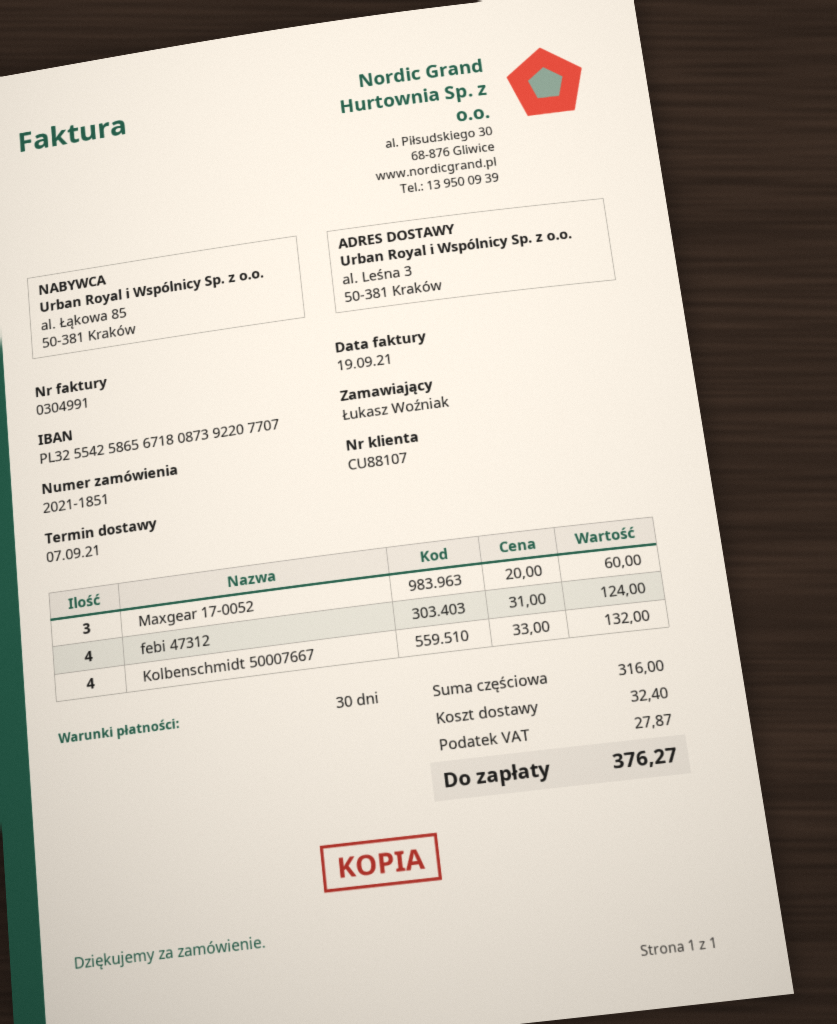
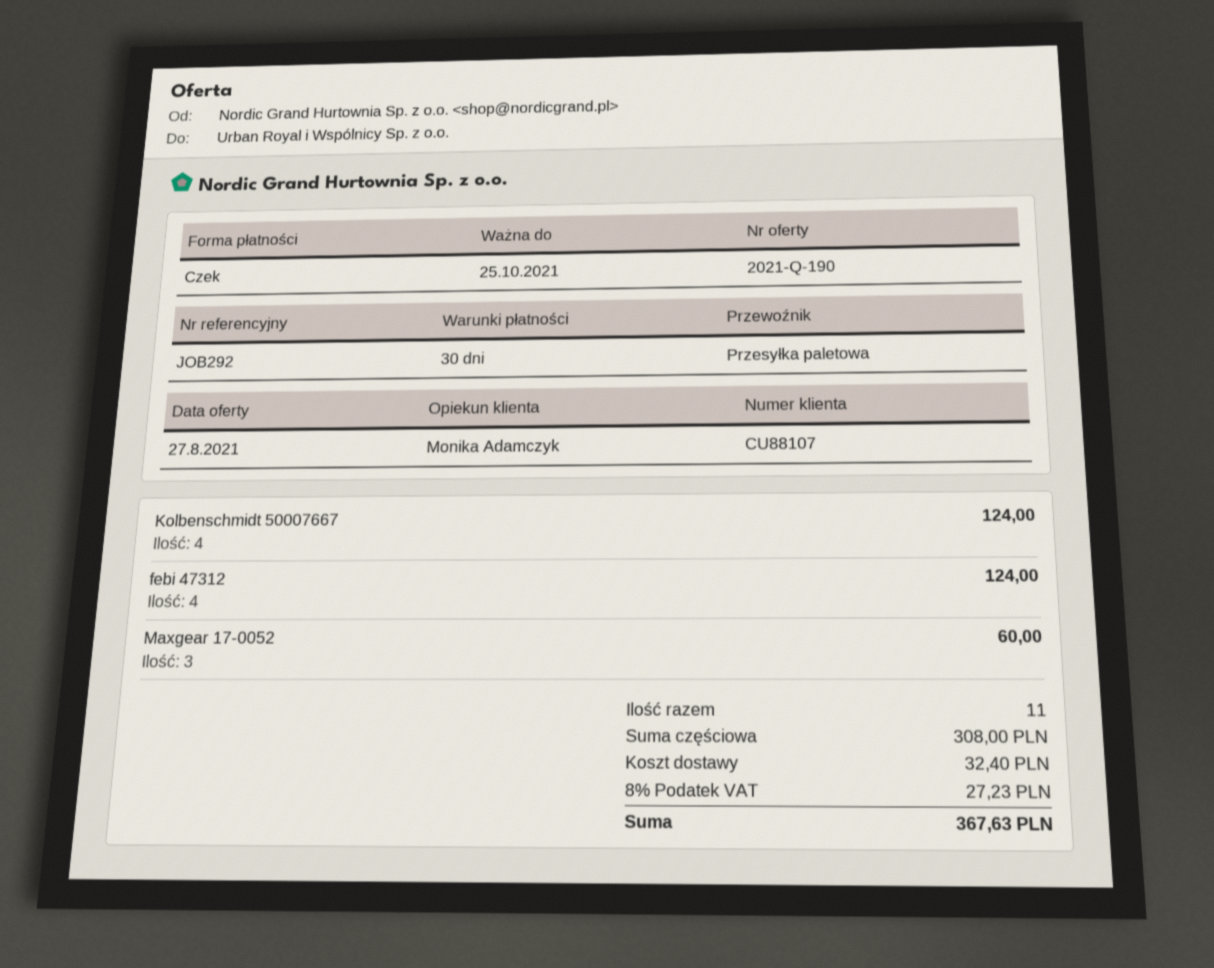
Kolbenschmidt 50007667: 4 for 132.00 -> 4 for 124.00
subtotal: 316.00 -> 308.00
tax: 27.87 -> 27.23
total: 376.27 -> 367.63

